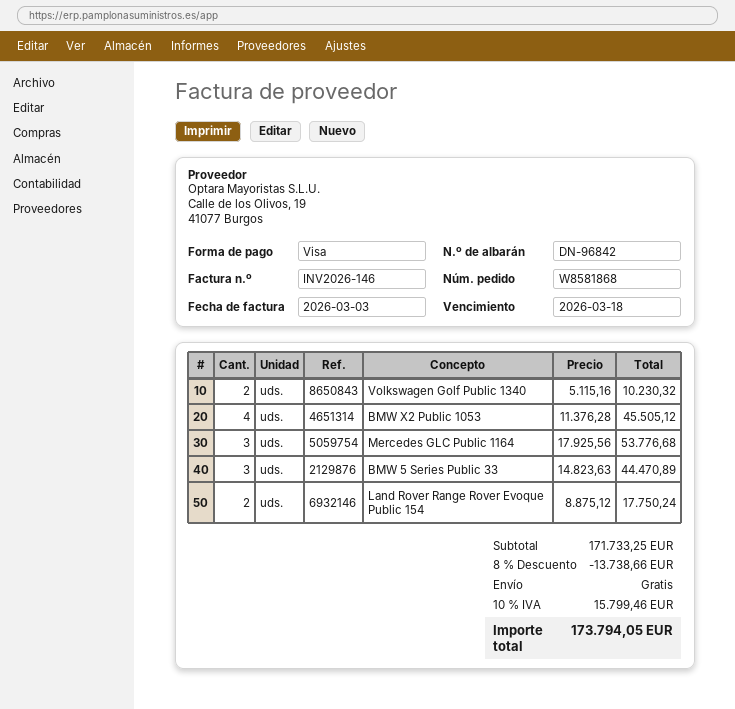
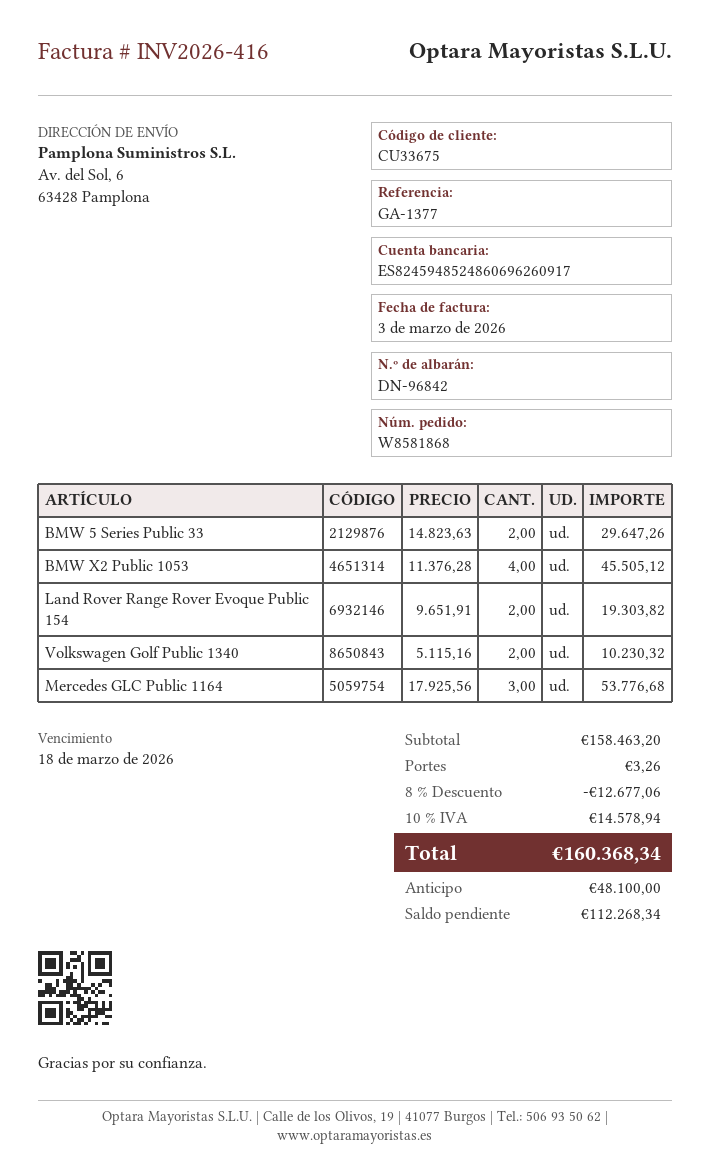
invoice number: INV2026-146 -> INV2026-416
BMW 5 Series Public 33: 3 x 14823.63 = 44470.89 -> 2 x 14823.63 = 29647.26
Land Rover Range Rover Evoque Public 154: 2 x 8875.12 = 17750.24 -> 2 x 9651.91 = 19303.82
subtotal: 171733.25 -> 158463.20
discount: 8% = 13738.66 -> 8% = 12677.06
shipping: 0.00 -> 3.26
tax: 10% = 15799.46 -> 10% = 14578.94
total: 173794.05 -> 160368.34

